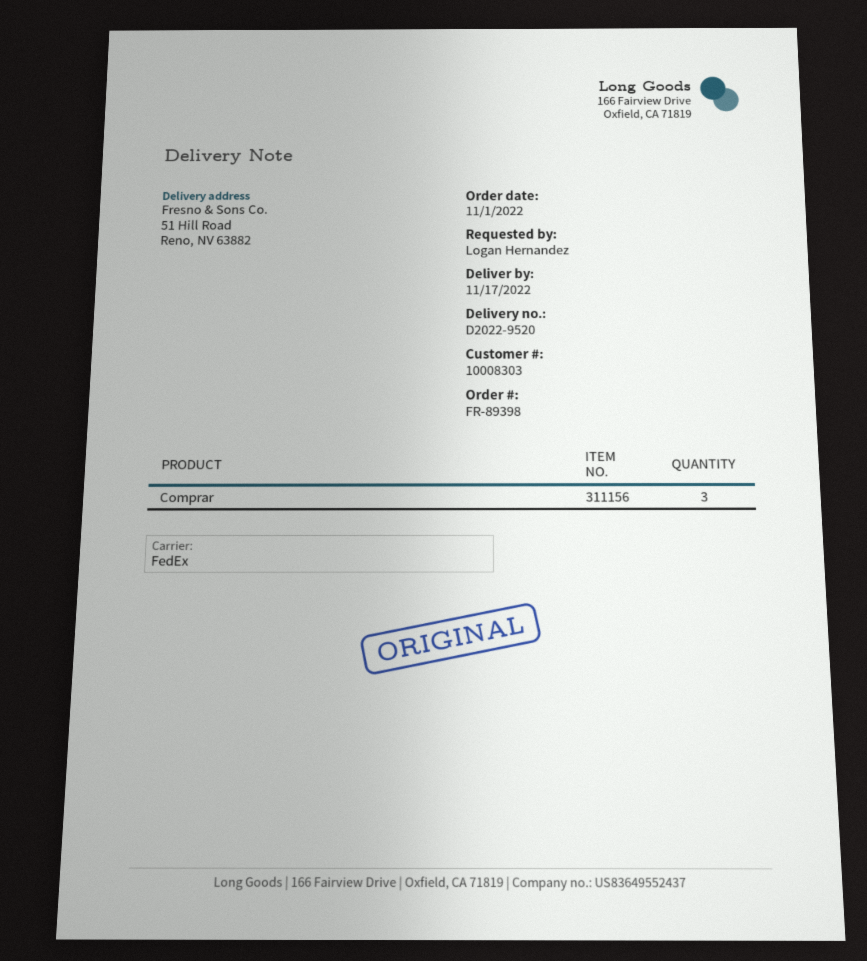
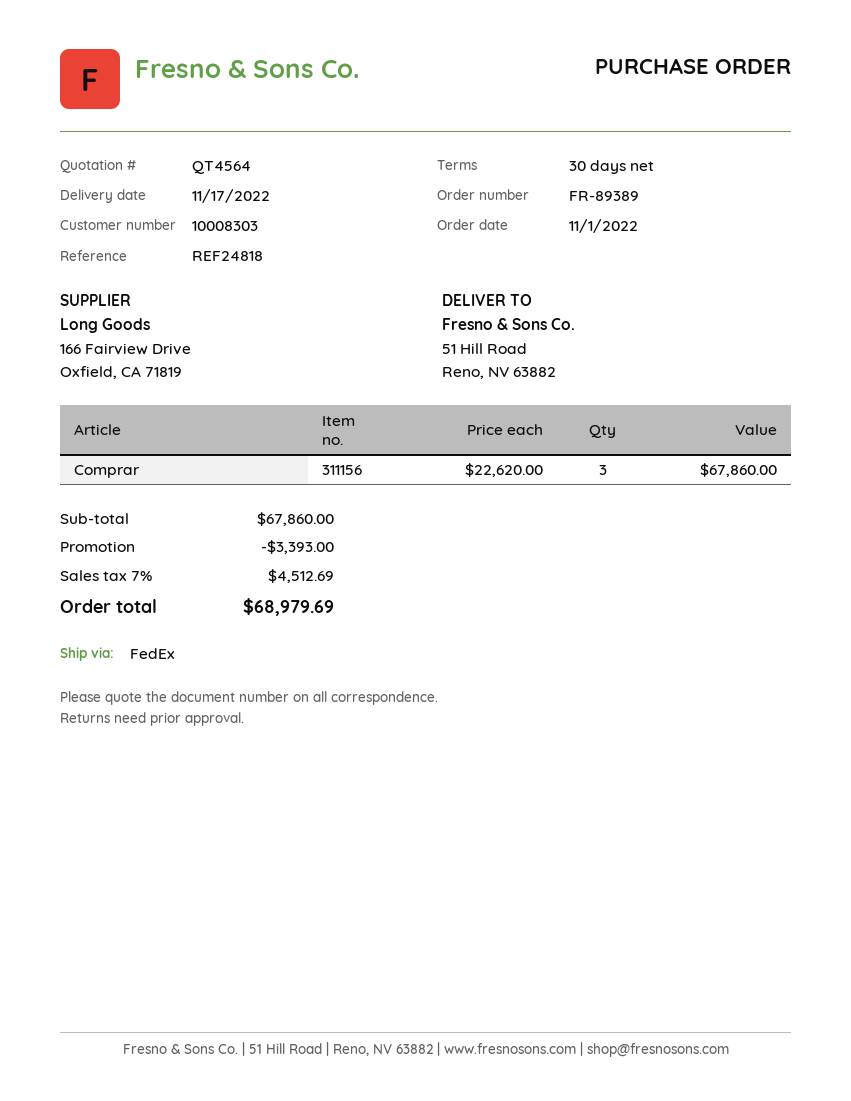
order number: FR-89398 -> FR-89389

